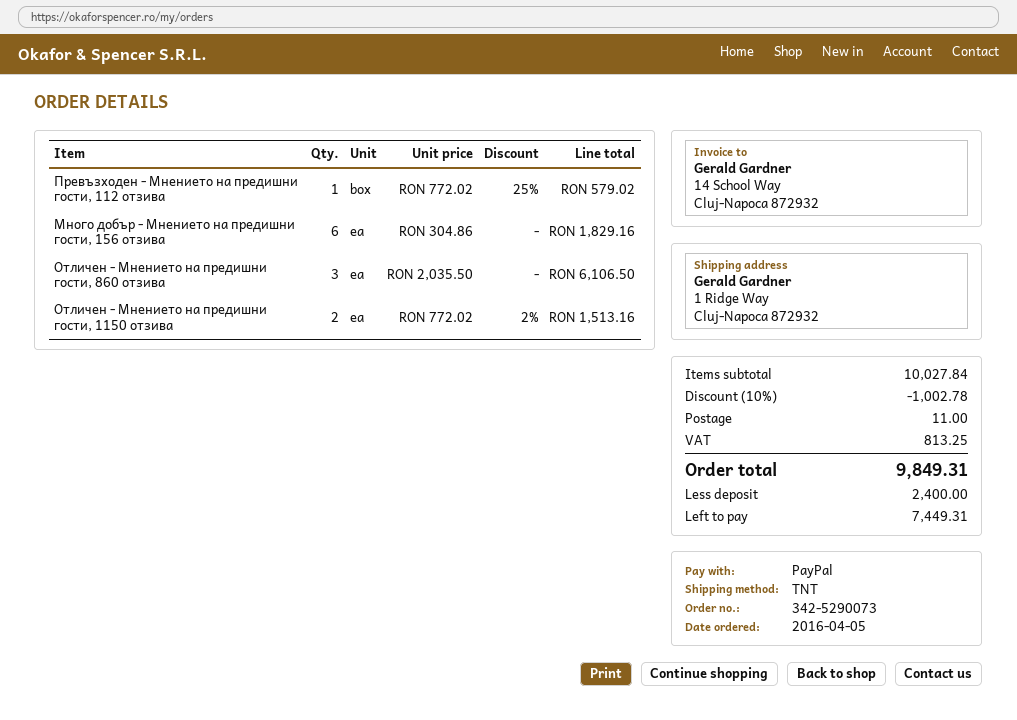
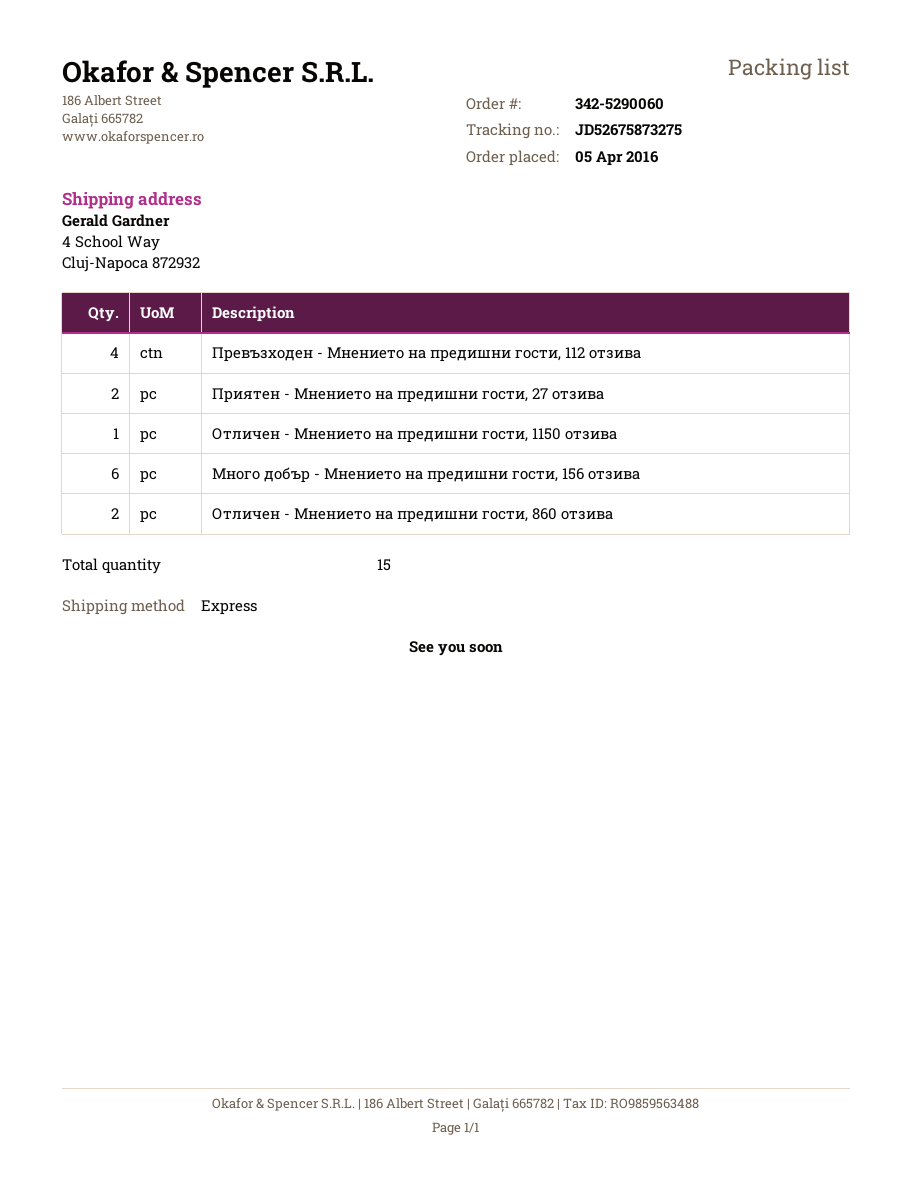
order number: 342-5290073 -> 342-5290060
shipping method: TNT -> express
ship to: 1 Ridge Way, Cluj-Napoca 872932 -> 4 School Way, Cluj-Napoca 872932
Превъзходен - Мнението на предишни гости, 112 отзива: 1 -> 4
Отличен - Мнението на предишни гости, 860 отзива: 3 -> 2
Отличен - Мнението на предишни гости, 1150 отзива: 2 -> 1
Приятен - Мнението на предишни гости, 27 отзива: none -> 2

